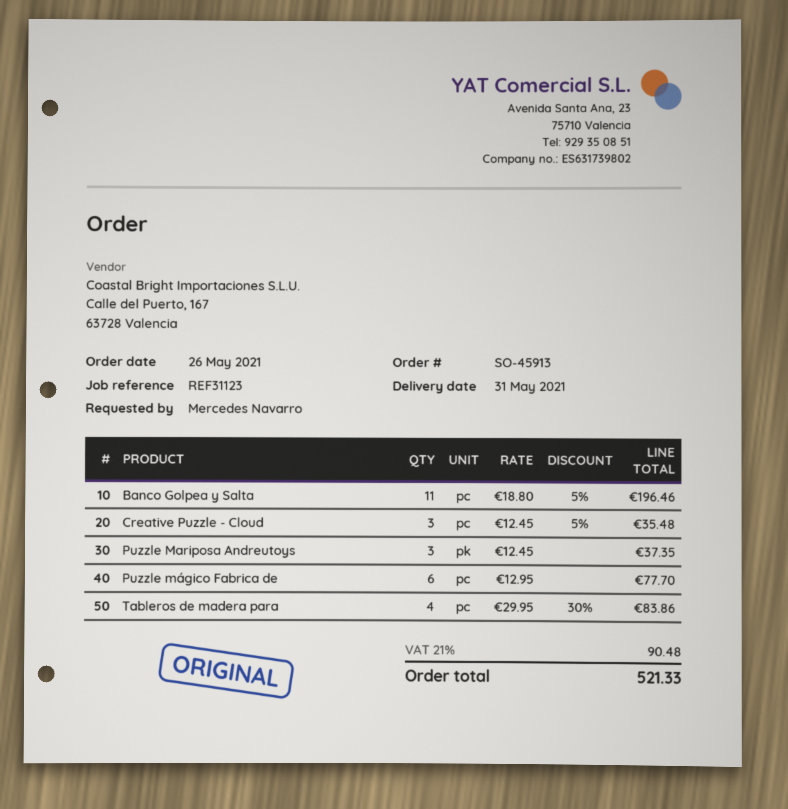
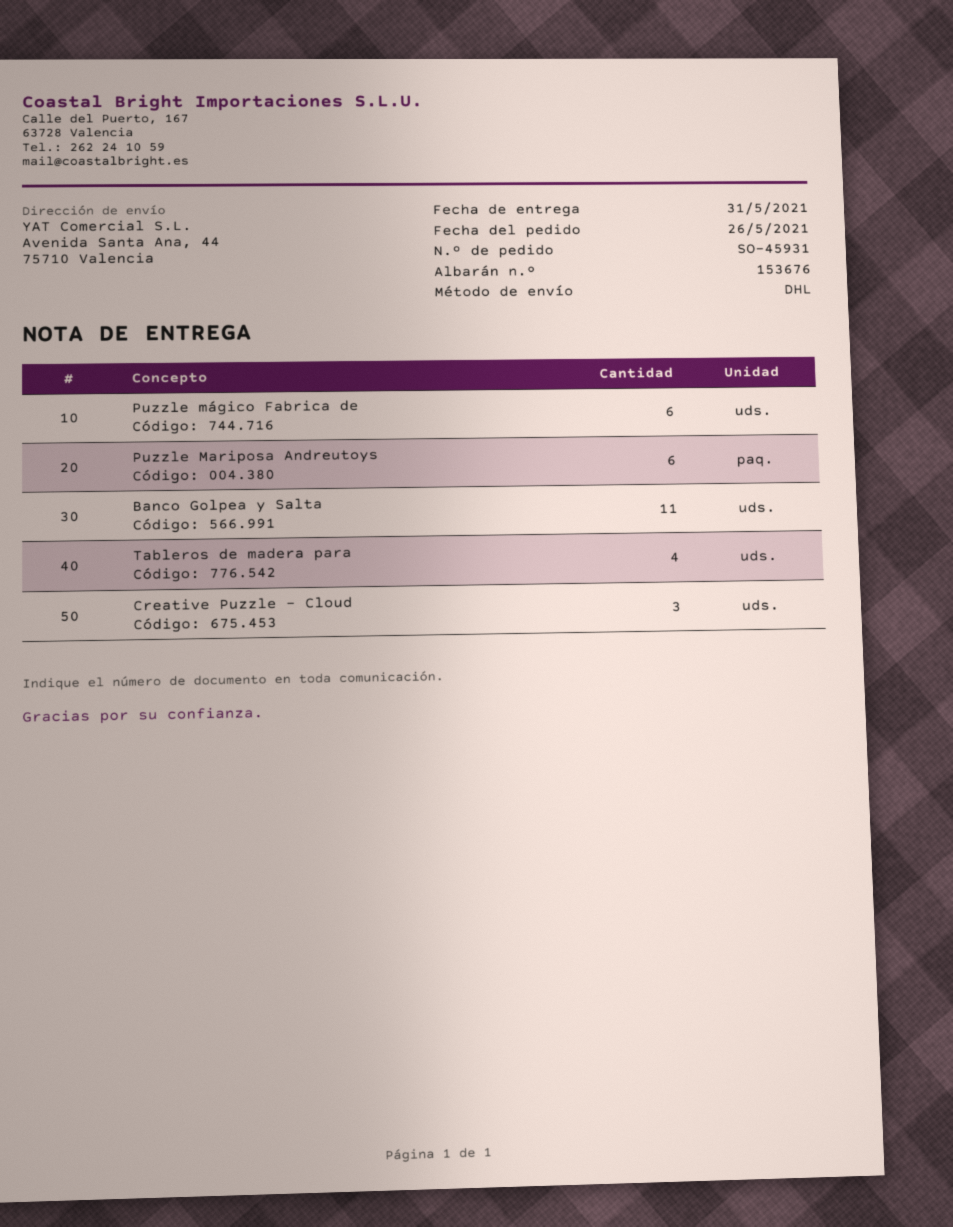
order number: SO-45913 -> SO-45931
Puzzle Mariposa Andreutoys: 3 -> 6

